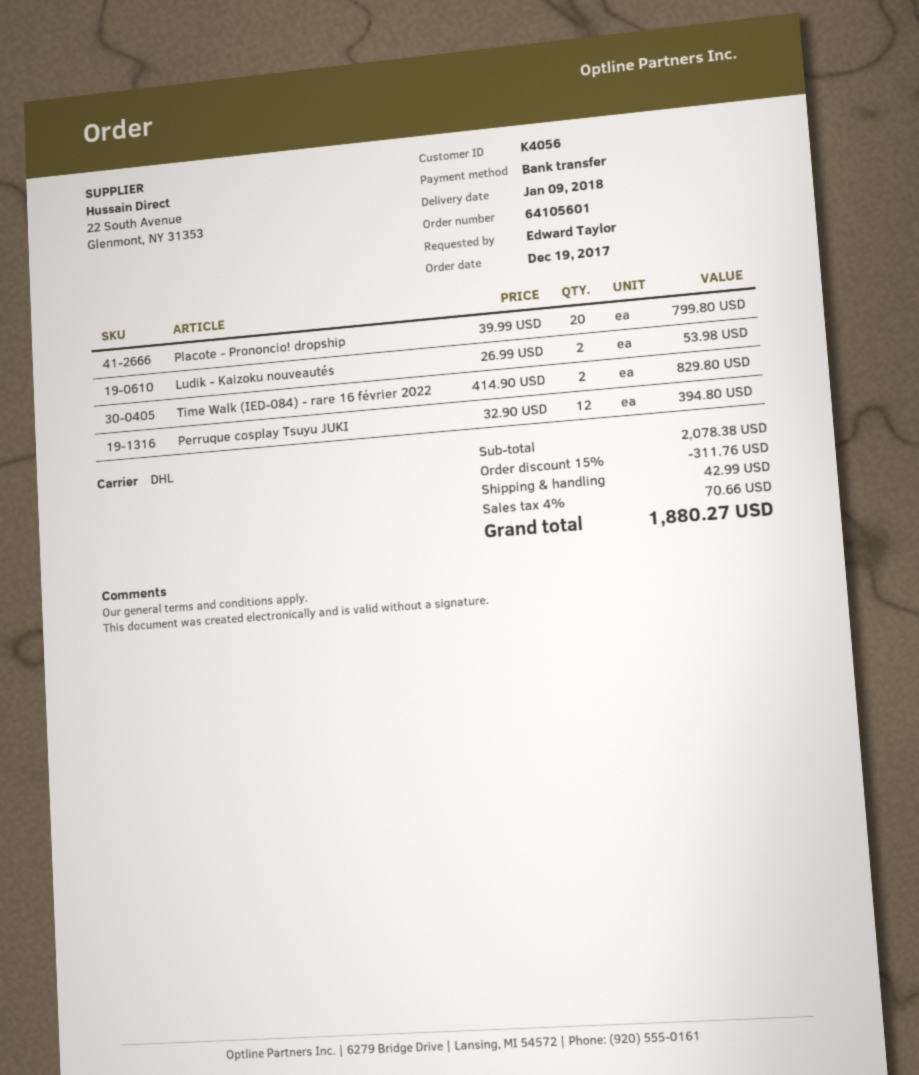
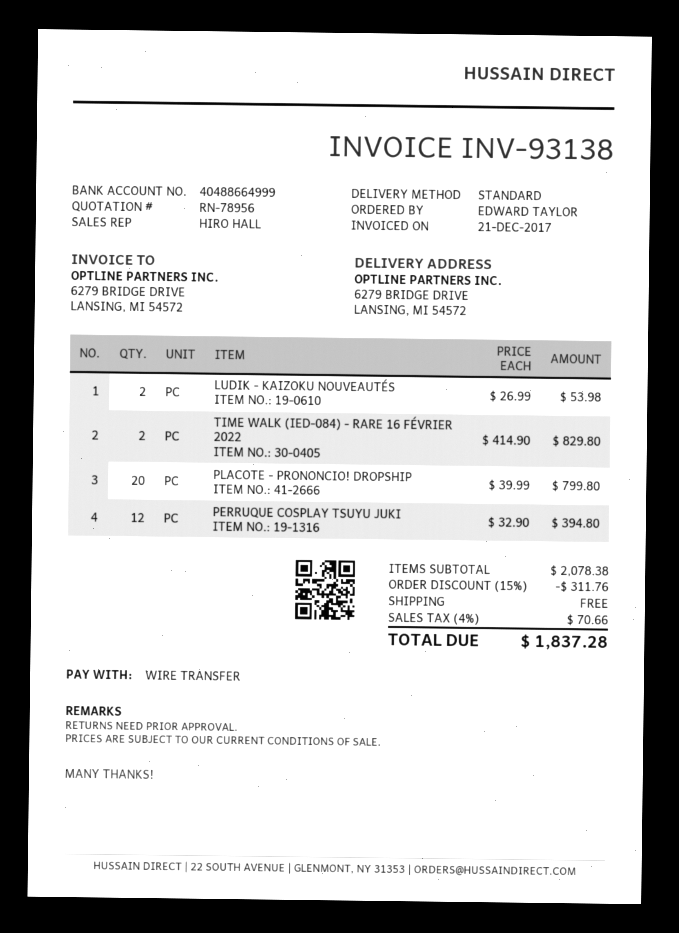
shipping method: DHL -> standard
shipping: 42.99 -> 0.00
total: 1880.27 -> 1837.28

